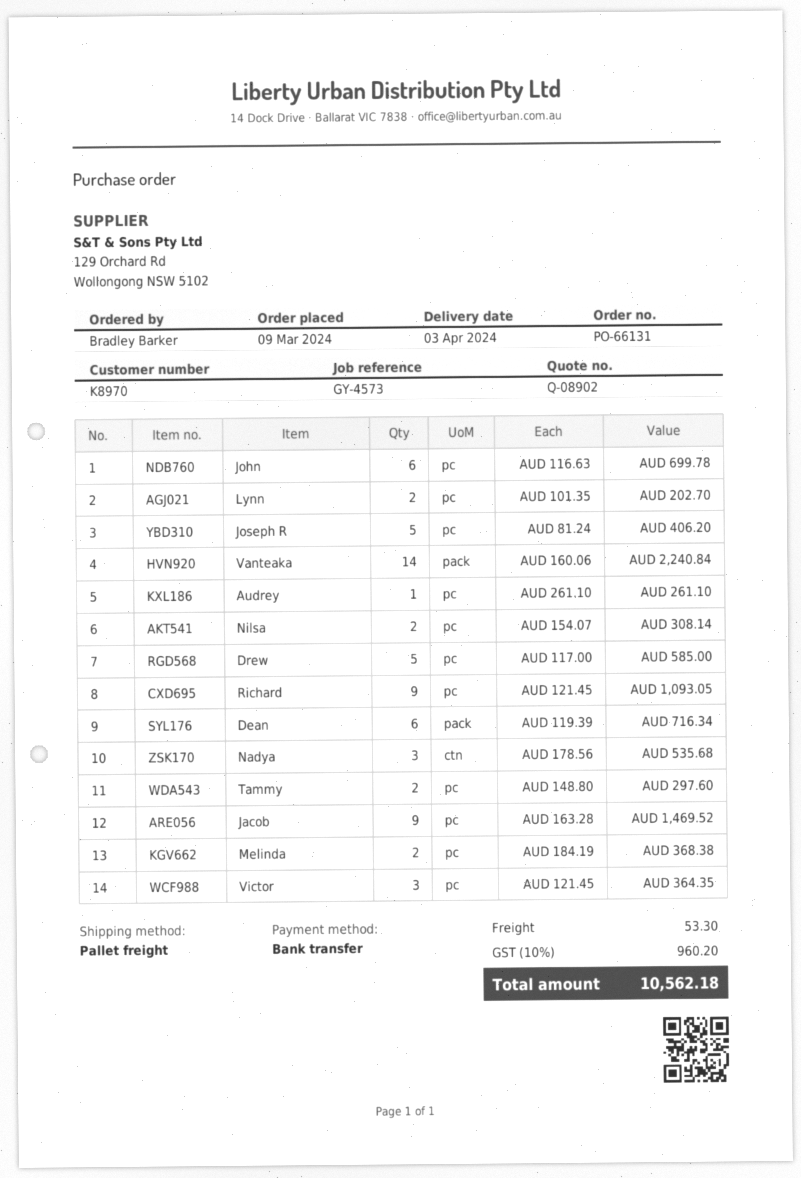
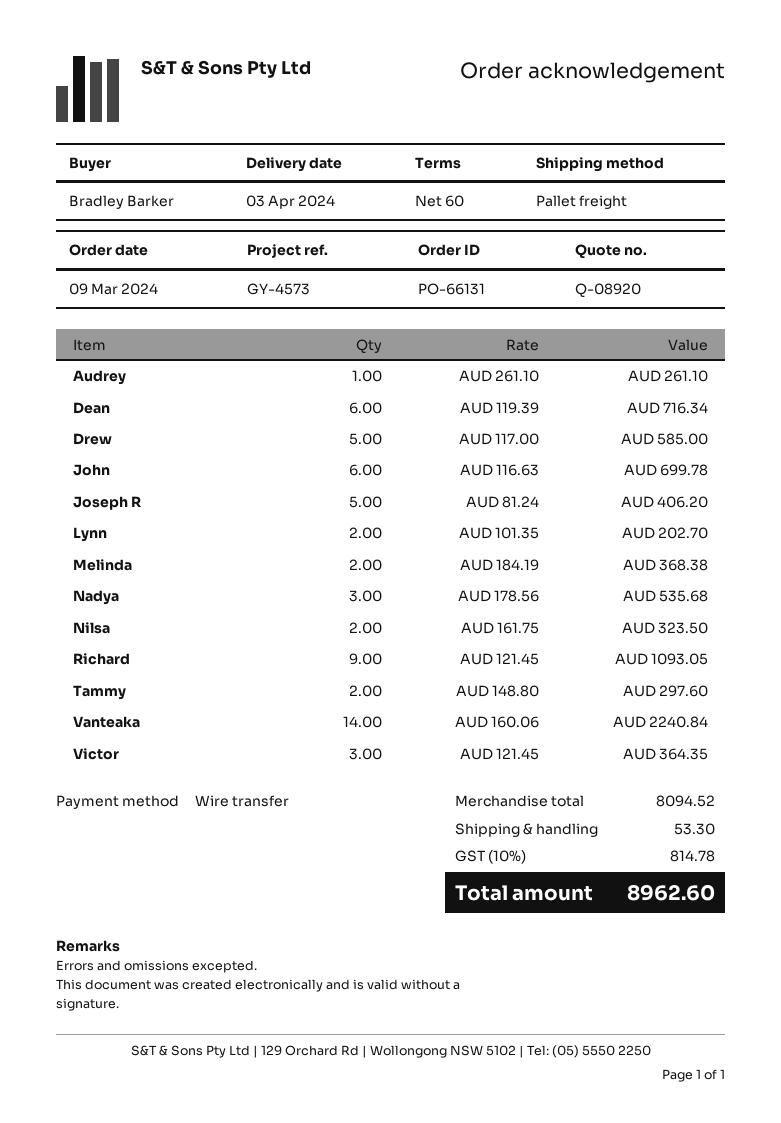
quote number: Q-08902 -> Q-08920
Nilsa: 2 x 154.07 = 308.14 -> 2 x 161.75 = 323.50
Jacob: 9 x 163.28 = 1469.52 -> none
tax: 10% = 960.20 -> 10% = 814.78
total: 10562.18 -> 8962.60

